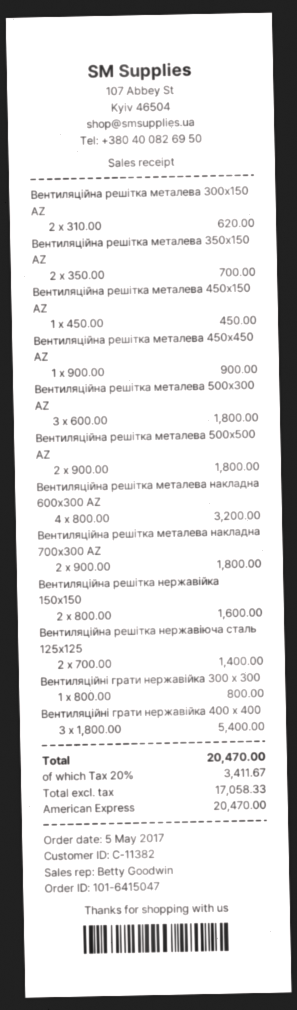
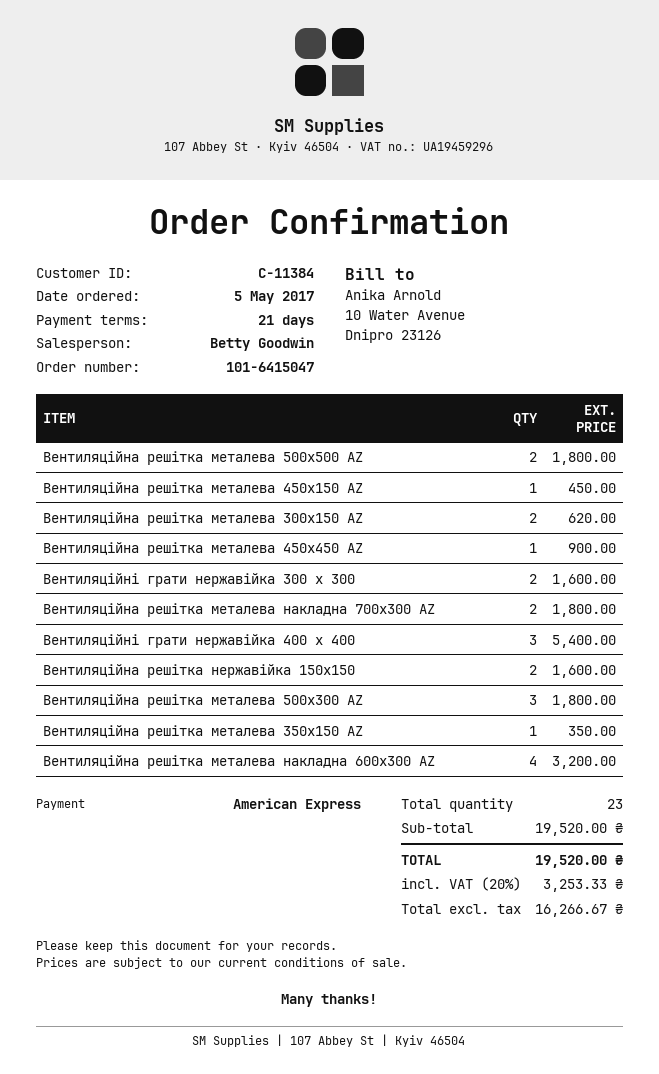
customer number: C-11382 -> C-11384
Вентиляційна решітка металева 350х150 AZ: 2 for 700.00 -> 1 for 350.00
Вентиляційна решітка нержавіюча сталь 125х125: 2 for 1400.00 -> none
Вентиляційні грати нержавійка 300 х 300: 1 for 800.00 -> 2 for 1600.00
net: 17058.33 -> 16266.67
tax: 20% = 3411.67 -> 20% = 3253.33
total: 20470.00 -> 19520.00

